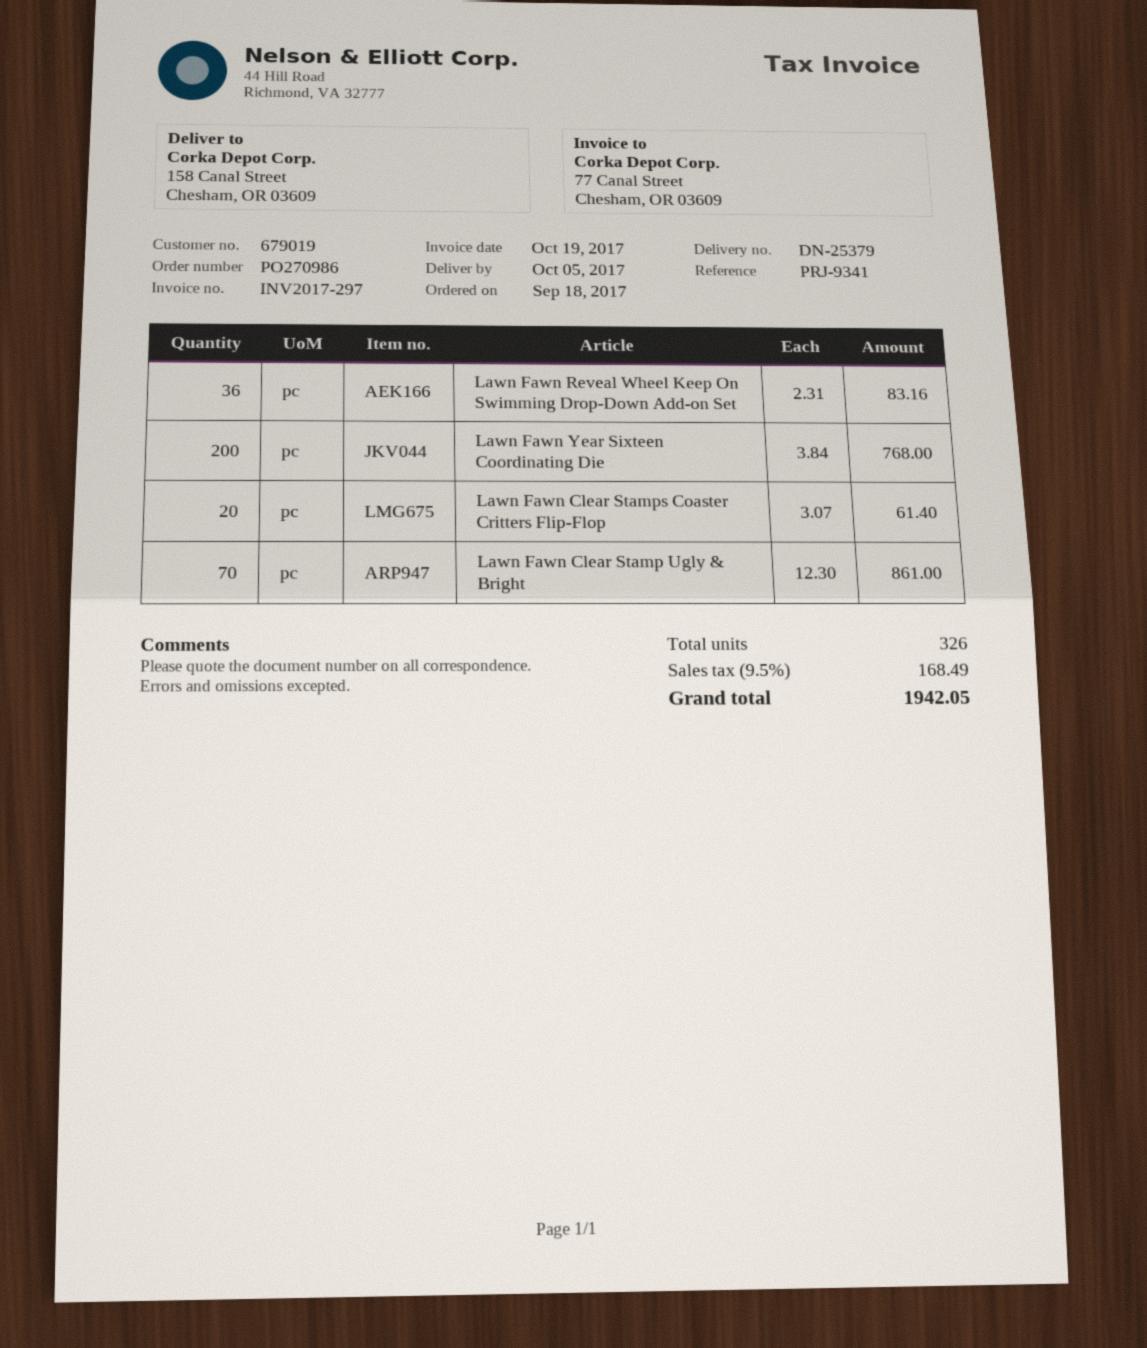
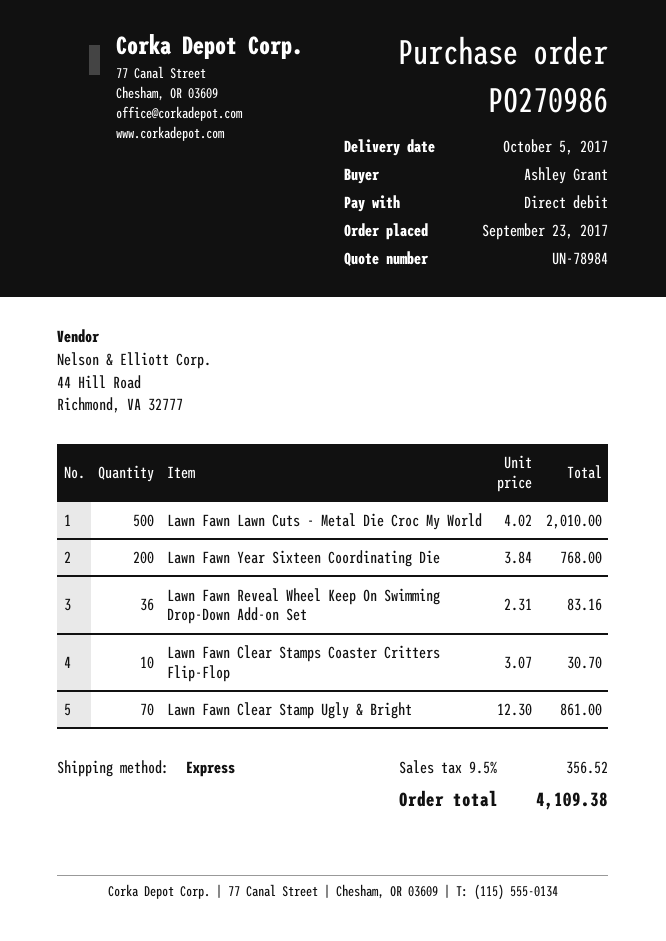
order date: 2017-09-18 -> 2017-09-23
Lawn Fawn Clear Stamps Coaster Critters Flip-Flop: 20 x 3.07 = 61.40 -> 10 x 3.07 = 30.70
Lawn Fawn Lawn Cuts - Metal Die Croc My World: none -> 500 x 4.02 = 2010.00
tax: 9.5% = 168.49 -> 9.5% = 356.52
total: 1942.05 -> 4109.38

